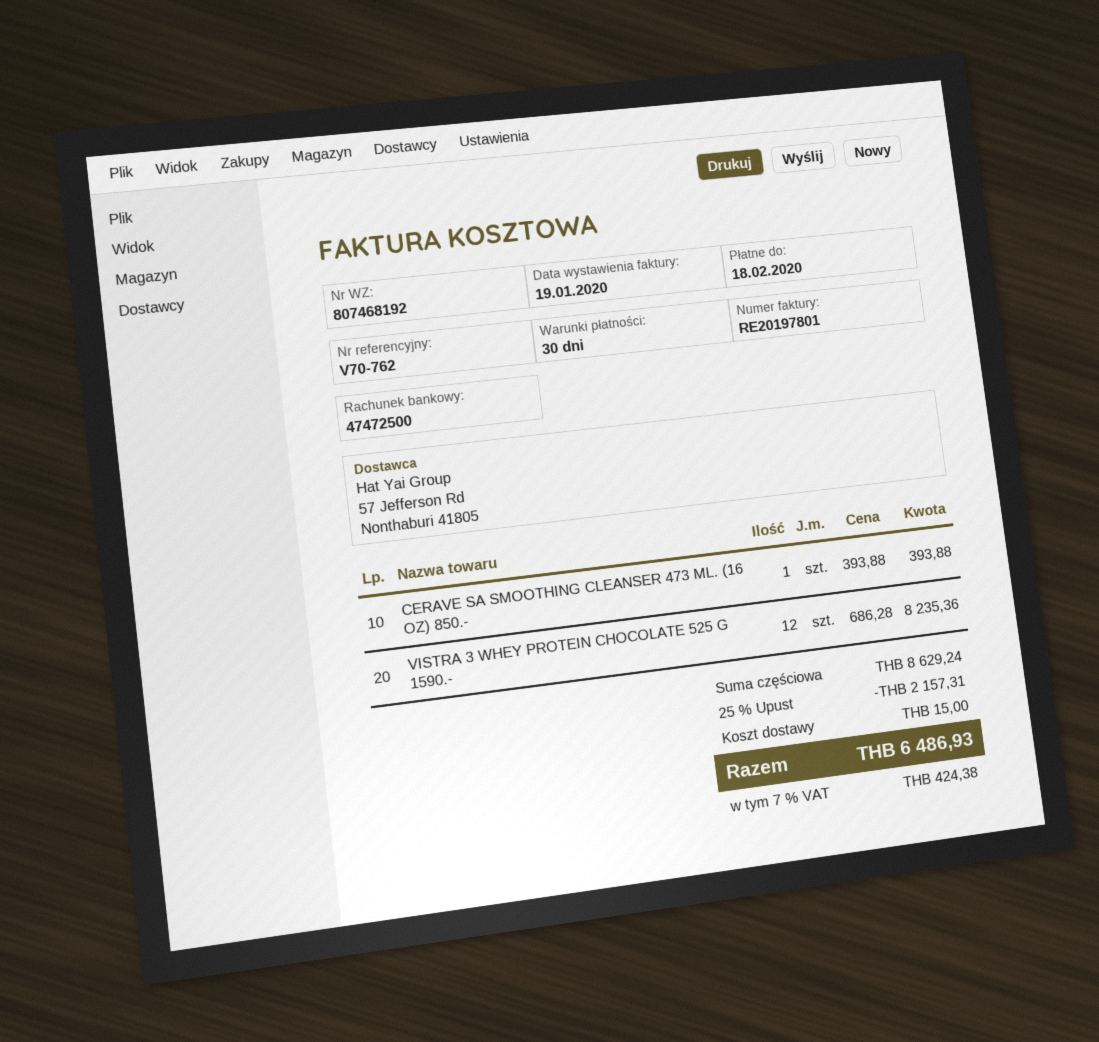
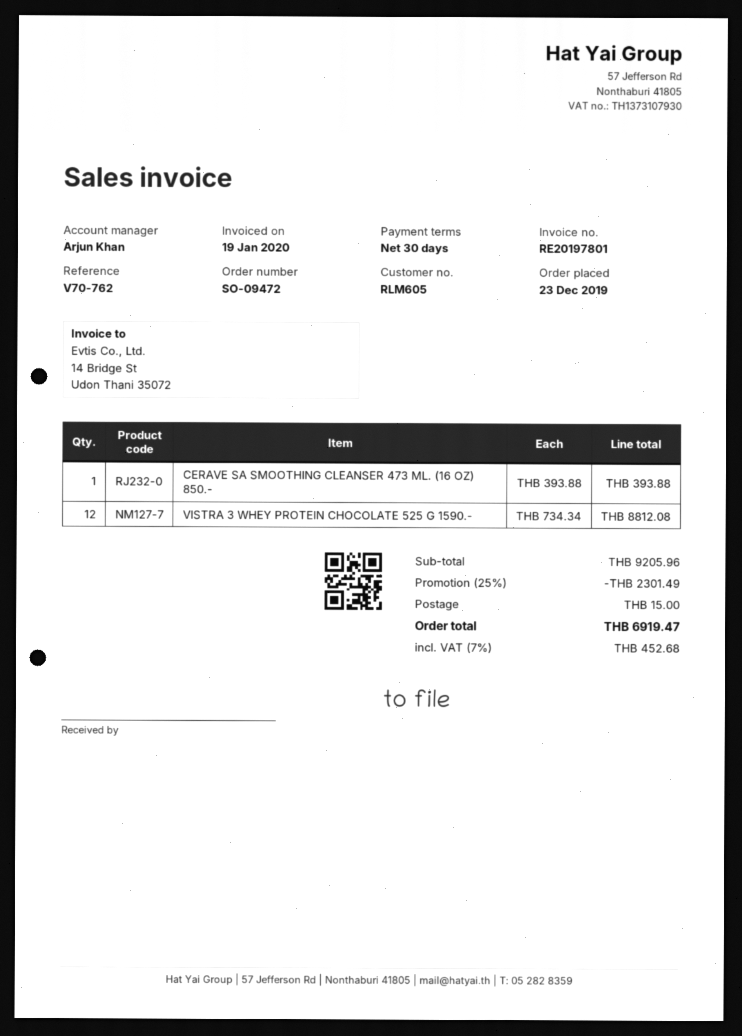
VISTRA 3 WHEY PROTEIN CHOCOLATE 525 G 1590.-: 12 x 686.28 = 8235.36 -> 12 x 734.34 = 8812.08
subtotal: 8629.24 -> 9205.96
discount: 25% = 2157.31 -> 25% = 2301.49
tax: 7% = 424.38 -> 7% = 452.68
total: 6486.93 -> 6919.47

